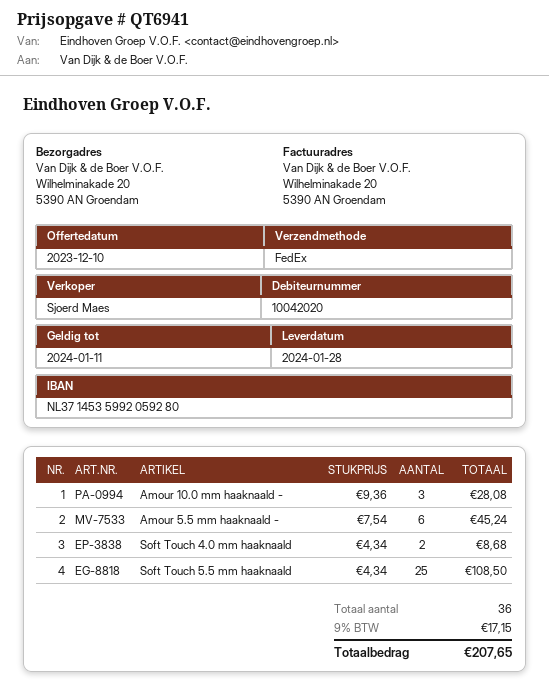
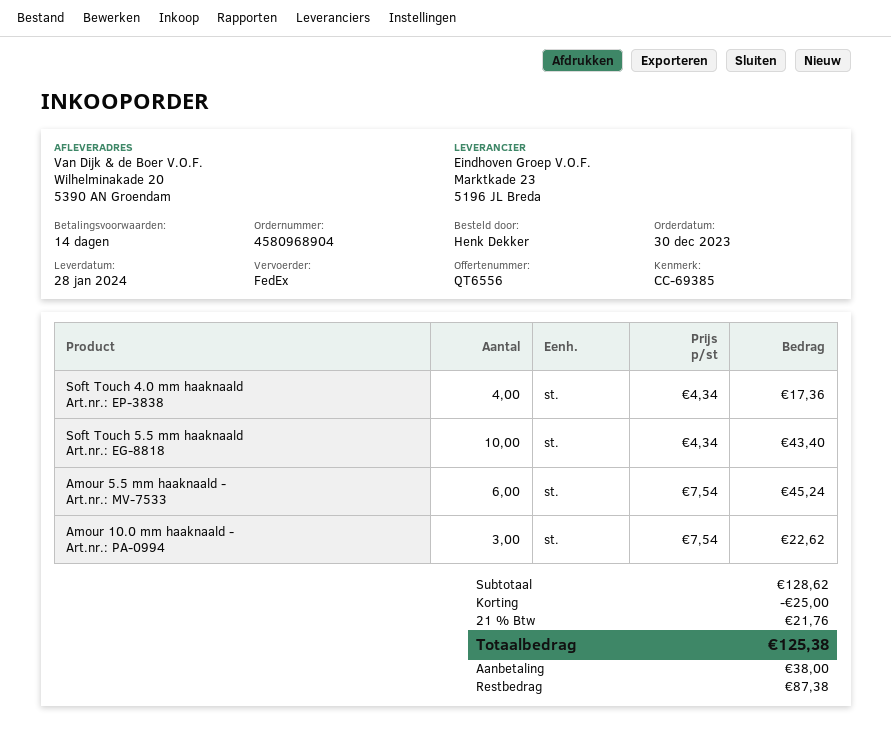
quote number: QT6941 -> QT6556
Amour 10.0 mm haaknaald -: 3 x 9.36 = 28.08 -> 3 x 7.54 = 22.62
Soft Touch 4.0 mm haaknaald: 2 x 4.34 = 8.68 -> 4 x 4.34 = 17.36
Soft Touch 5.5 mm haaknaald: 25 x 4.34 = 108.50 -> 10 x 4.34 = 43.40
discount: none -> 25.00
tax: 9% = 17.15 -> 21% = 21.76
total: 207.65 -> 125.38

